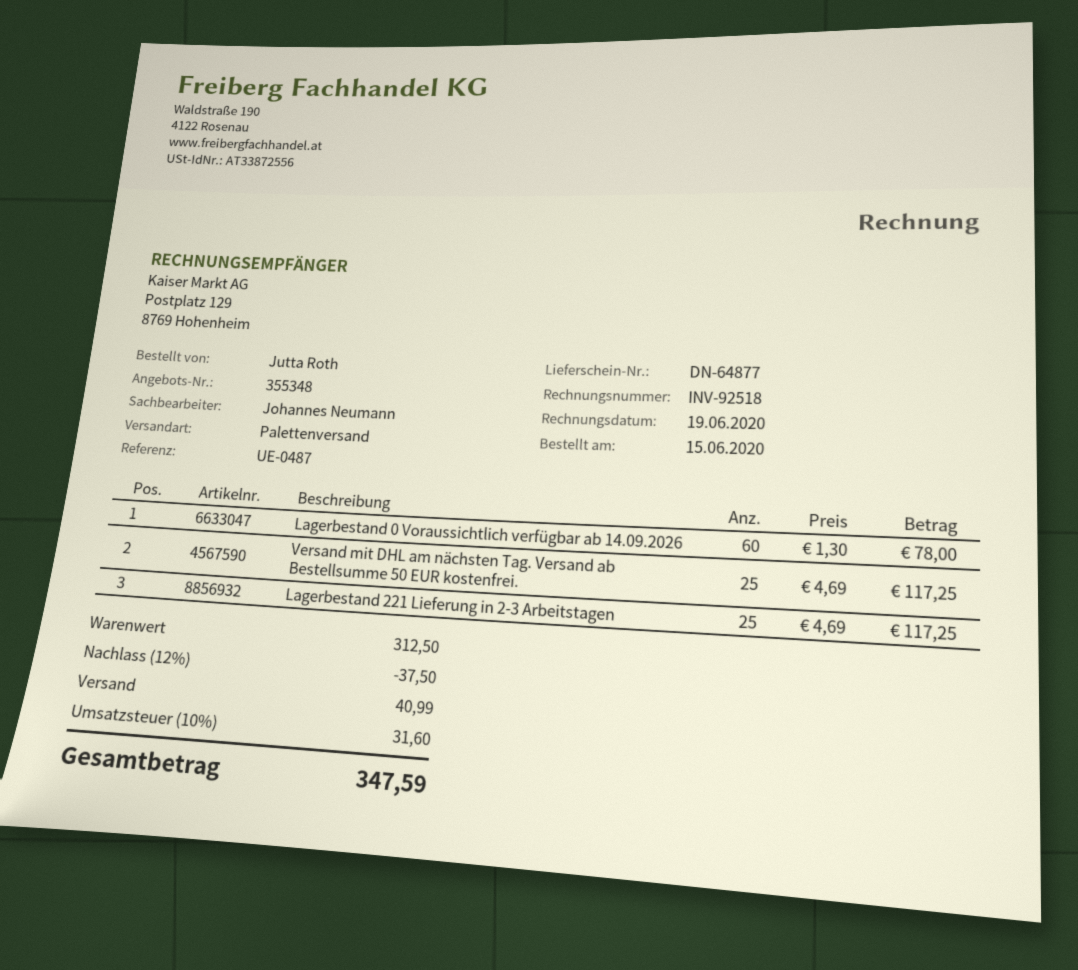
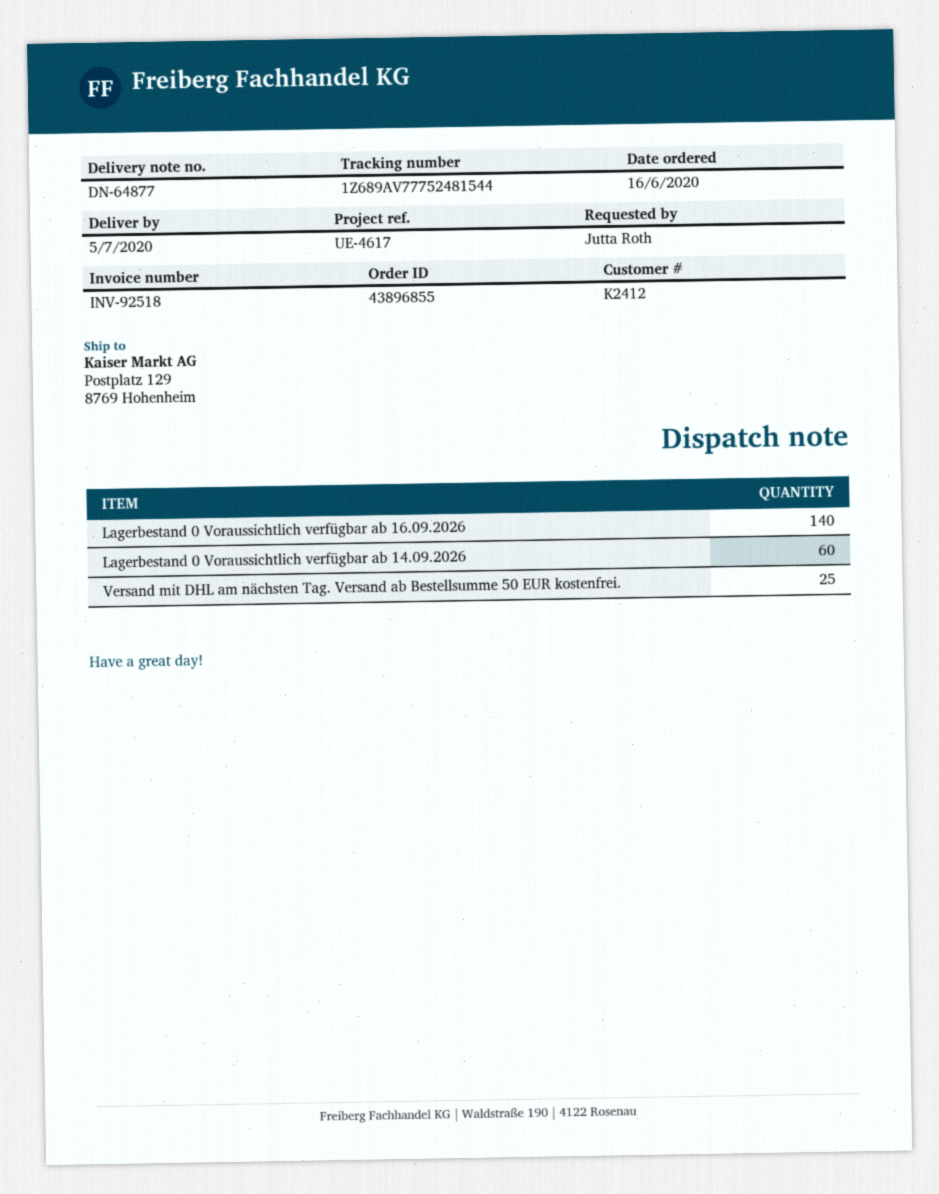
order date: 2020-06-15 -> 2020-06-16
reference: UE-0487 -> UE-4617
Lagerbestand 221 Lieferung in 2-3 Arbeitstagen: 25 -> none
Lagerbestand 0 Voraussichtlich verfügbar ab 16.09.2026: none -> 140

